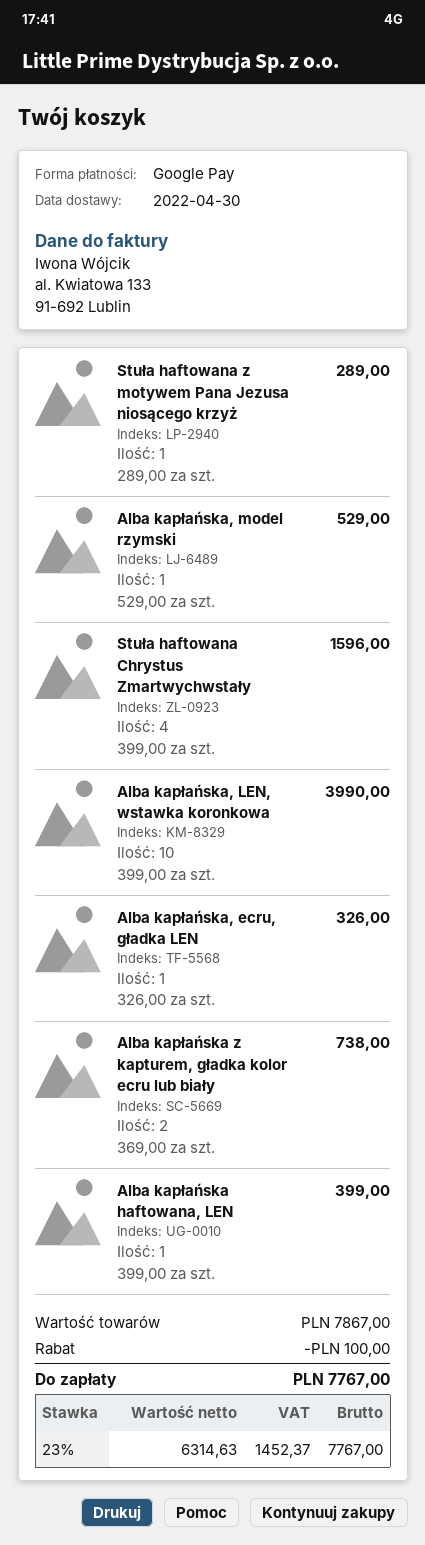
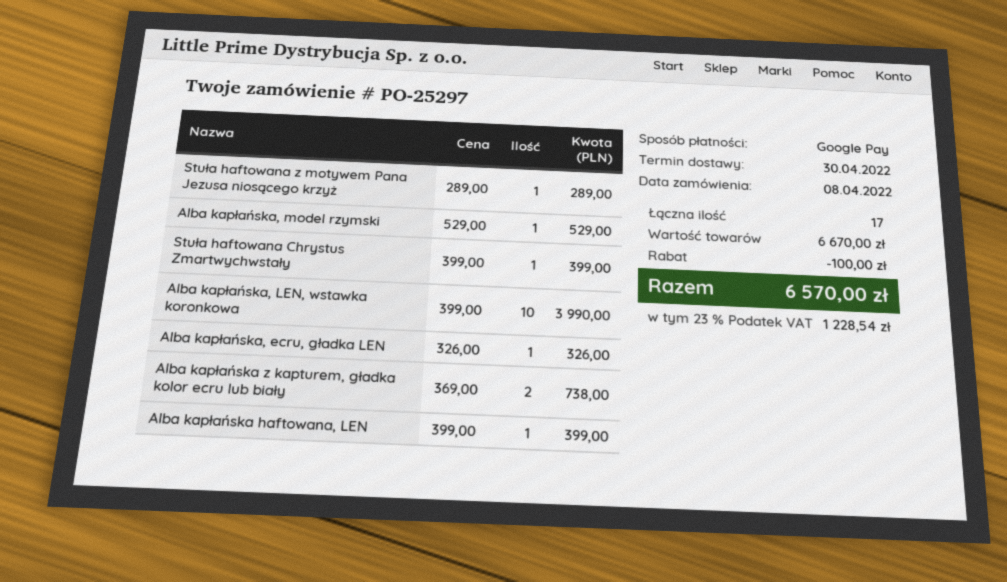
Stuła haftowana Chrystus Zmartwychwstały: 4 x 399.00 = 1596.00 -> 1 x 399.00 = 399.00
subtotal: 7867.00 -> 6670.00
tax: 23% = 1452.37 -> 23% = 1228.54
total: 7767.00 -> 6570.00

